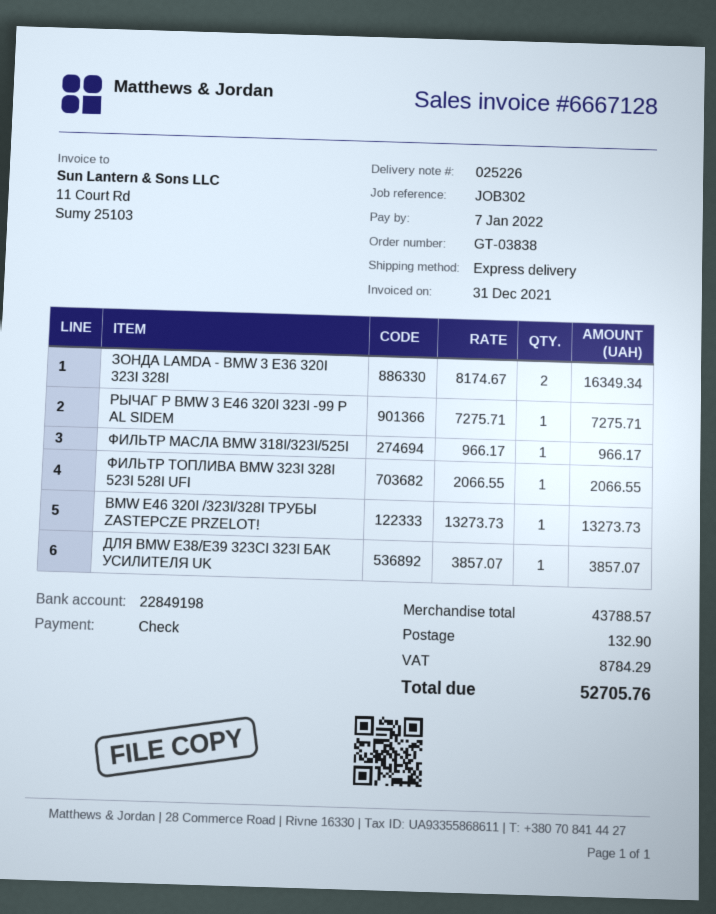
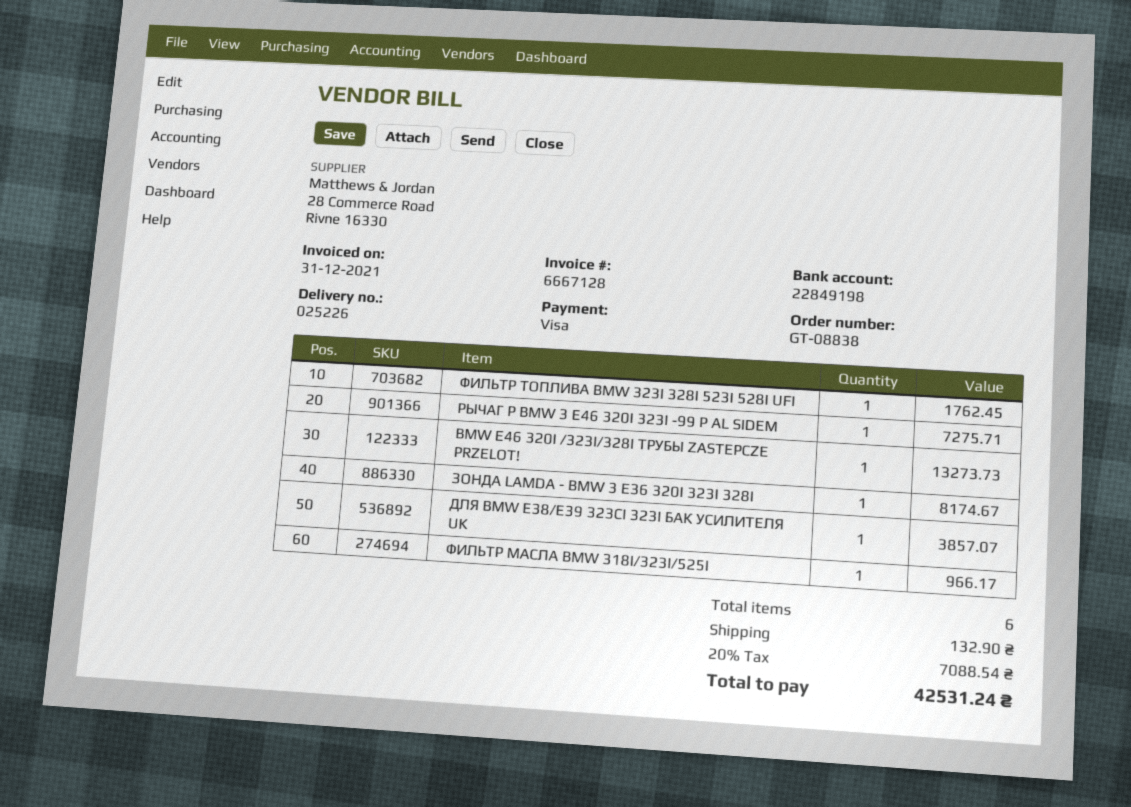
order number: GT-03838 -> GT-08838
payment method: cheque -> Visa
ЗОНДА LAMDA - BMW 3 E36 320I 323I 328I: 2 for 16349.34 -> 1 for 8174.67
ФИЛЬТР ТОПЛИВА BMW 323I 328I 523I 528I UFI: 1 for 2066.55 -> 1 for 1762.45
tax: 8784.29 -> 7088.54
total: 52705.76 -> 42531.24

